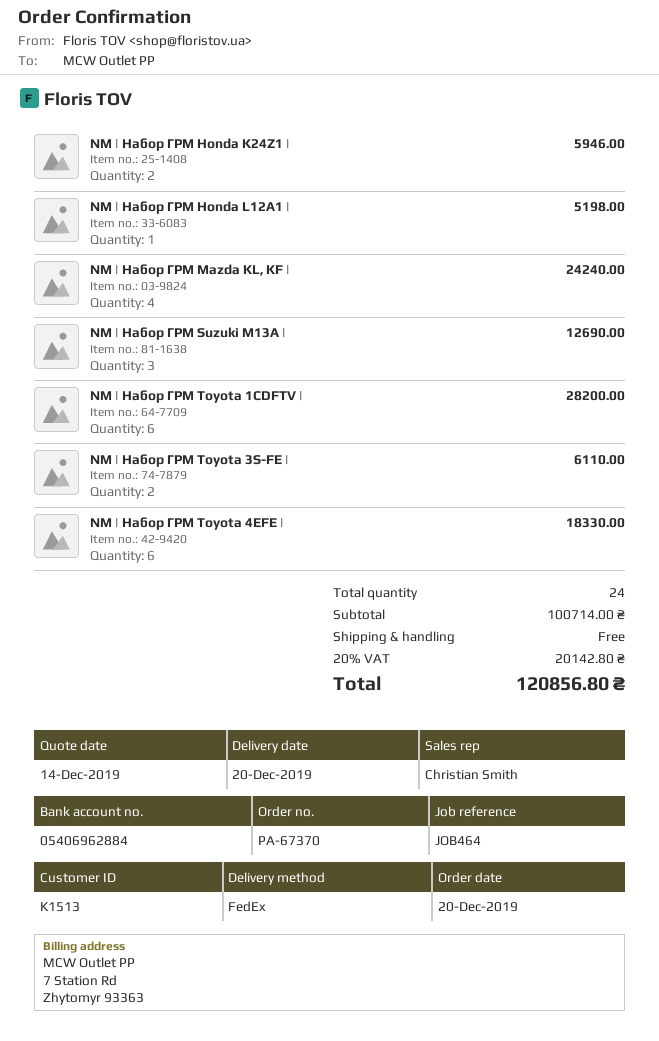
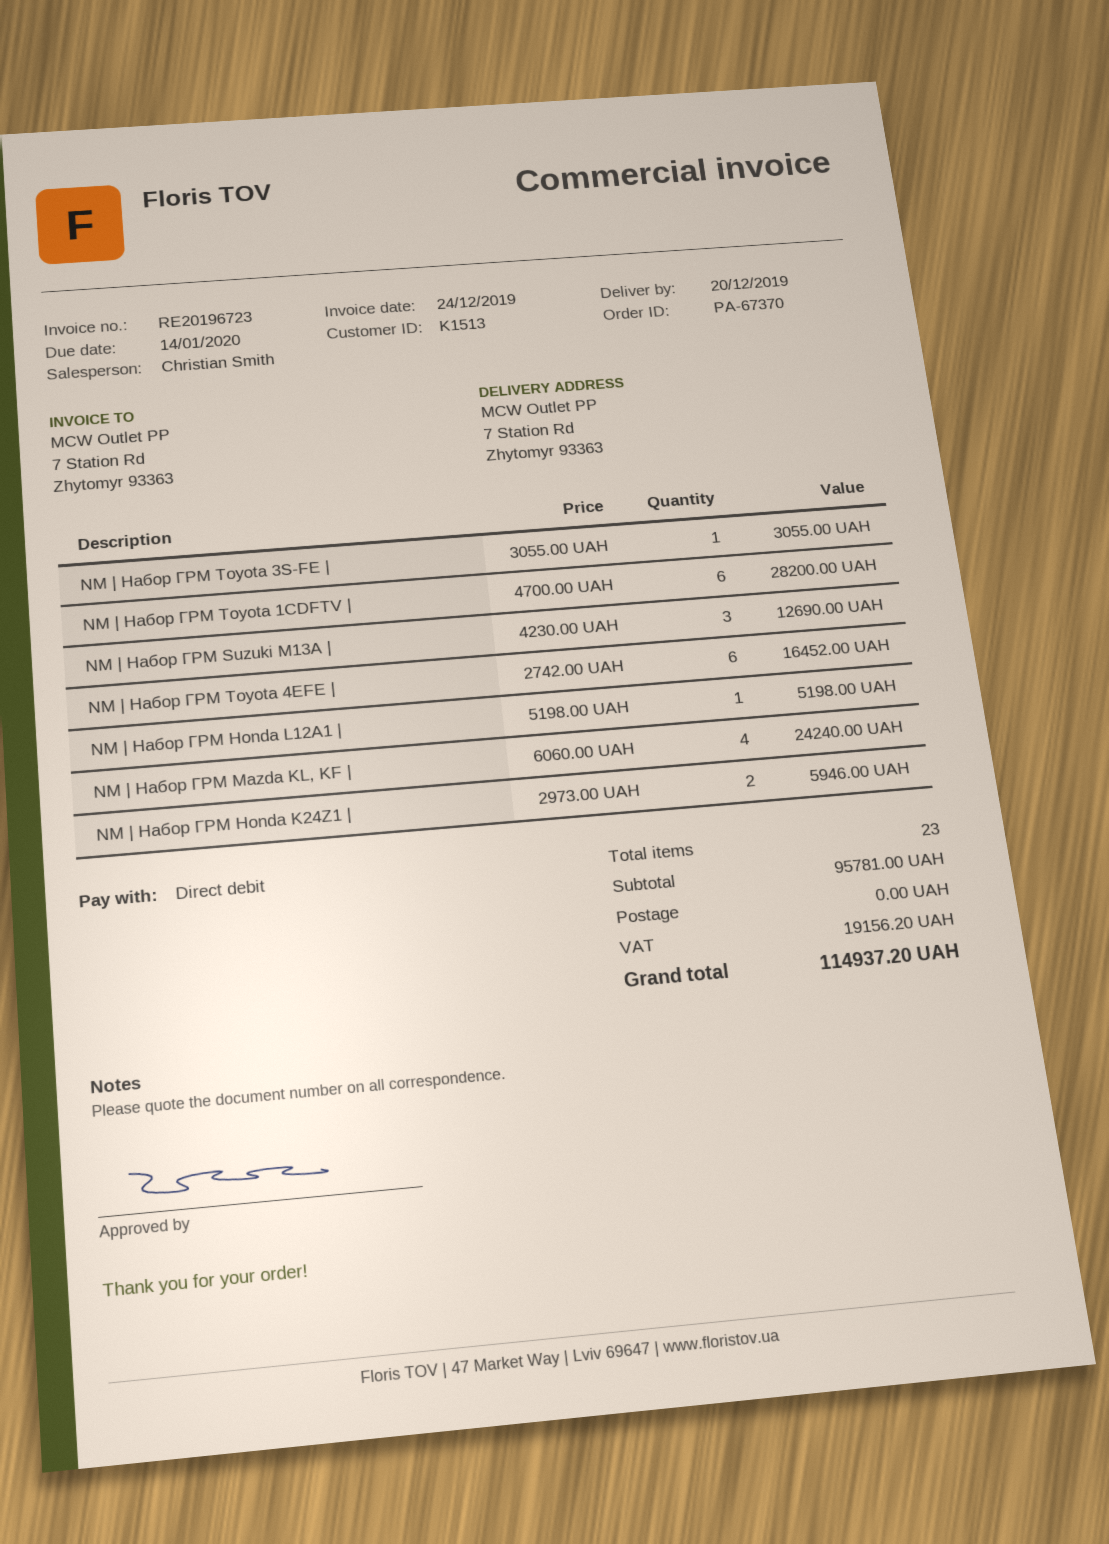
NM | Набор ГРМ Toyota 3S-FE |: 2 for 6110.00 -> 1 for 3055.00
NM | Набор ГРМ Toyota 4EFE |: 6 for 18330.00 -> 6 for 16452.00
total quantity: 24 -> 23
subtotal: 100714.00 -> 95781.00
tax: 20142.80 -> 19156.20
total: 120856.80 -> 114937.20

